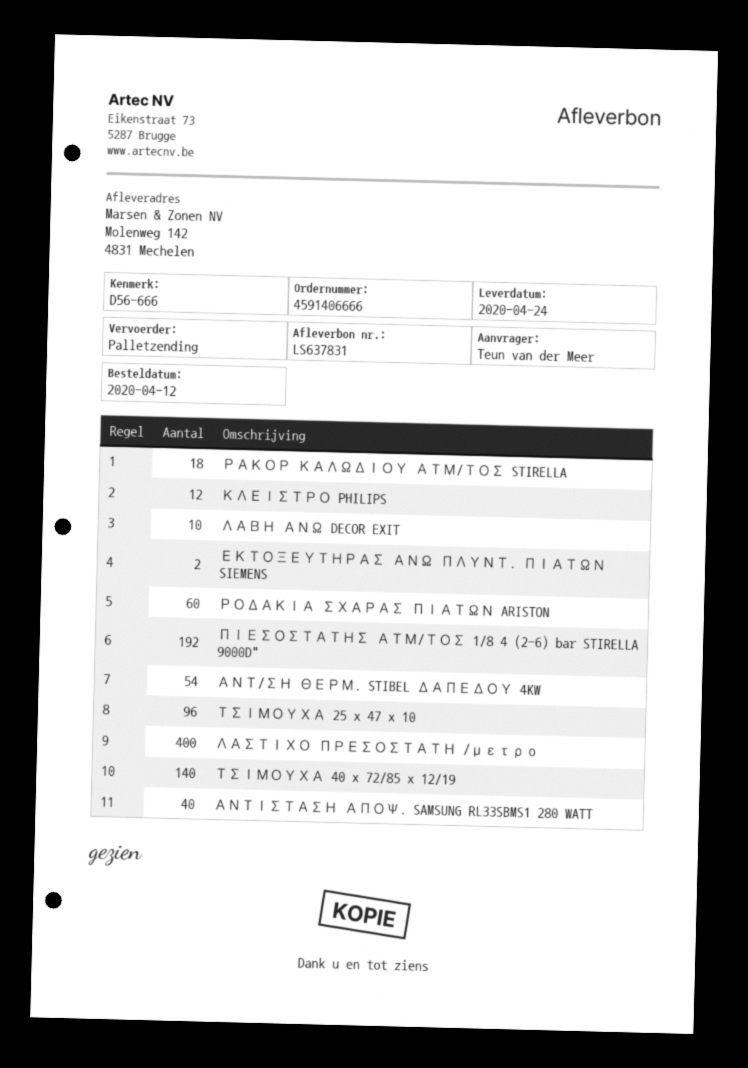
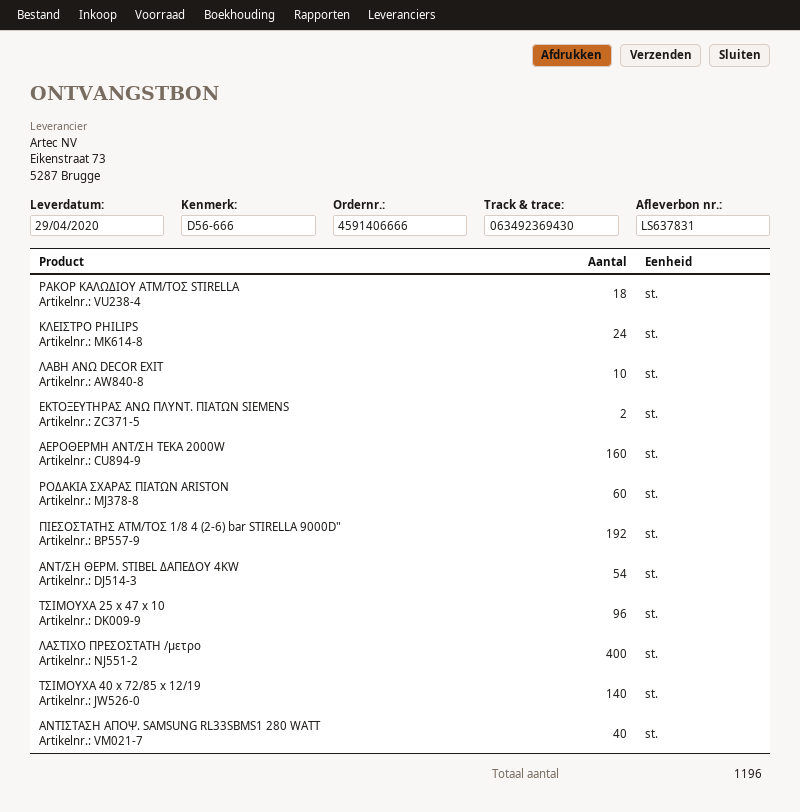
delivery date: 2020-04-24 -> 2020-04-29
ΚΛΕΙΣΤΡΟ PHILIPS: 12 -> 24
ΑΕΡΟΘΕΡΜΗ ΑΝΤ/ΣΗ TEKA 2000W: none -> 160

